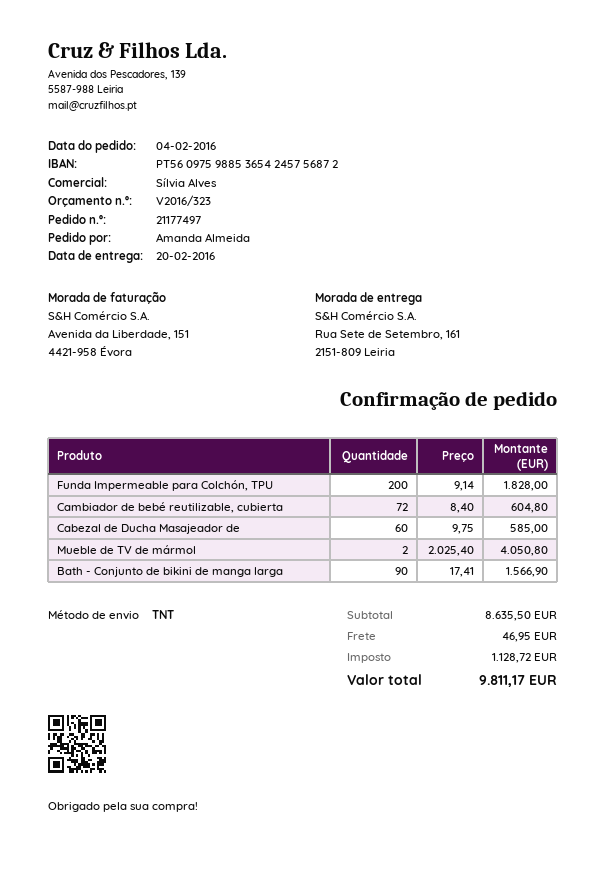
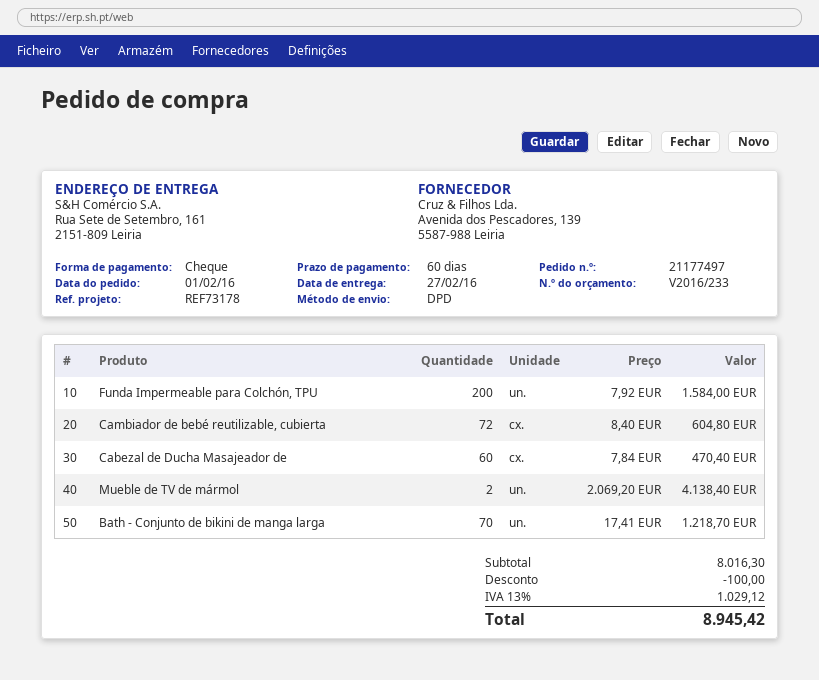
quote number: V2016/323 -> V2016/233
order date: 2016-02-04 -> 2016-02-01
delivery date: 2016-02-20 -> 2016-02-27
shipping method: TNT -> DPD
Funda Impermeable para Colchón, TPU: 200 x 9.14 = 1828.00 -> 200 x 7.92 = 1584.00
Cabezal de Ducha Masajeador de: 60 x 9.75 = 585.00 -> 60 x 7.84 = 470.40
Mueble de TV de mármol: 2 x 2025.40 = 4050.80 -> 2 x 2069.20 = 4138.40
Bath - Conjunto de bikini de manga larga: 90 x 17.41 = 1566.90 -> 70 x 17.41 = 1218.70
subtotal: 8635.50 -> 8016.30
discount: none -> 100.00
shipping: 46.95 -> none
tax: 1128.72 -> 1029.12
total: 9811.17 -> 8945.42

